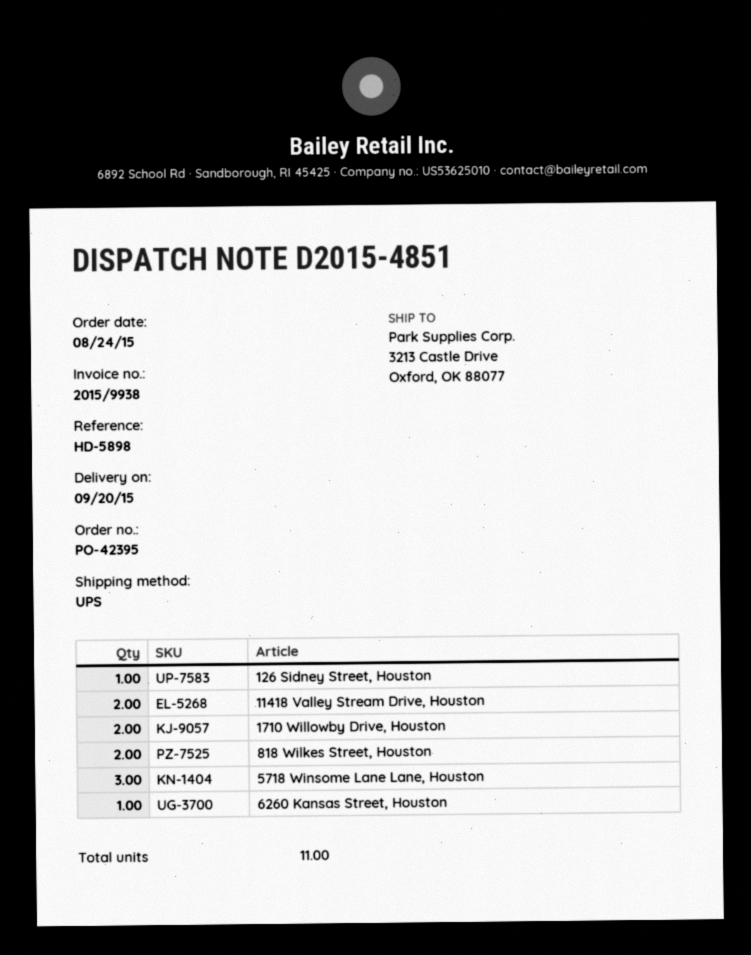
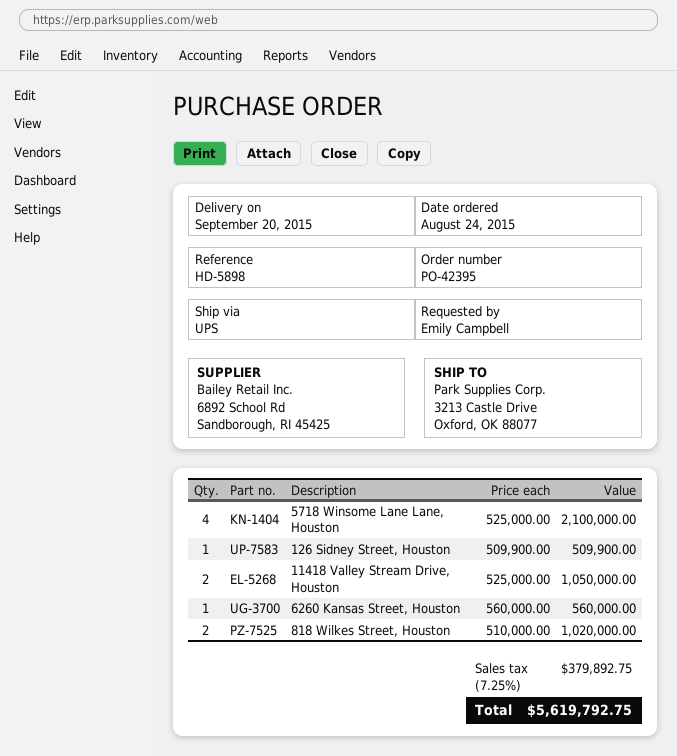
1710 Willowby Drive, Houston: 2 -> none
5718 Winsome Lane Lane, Houston: 3 -> 4

